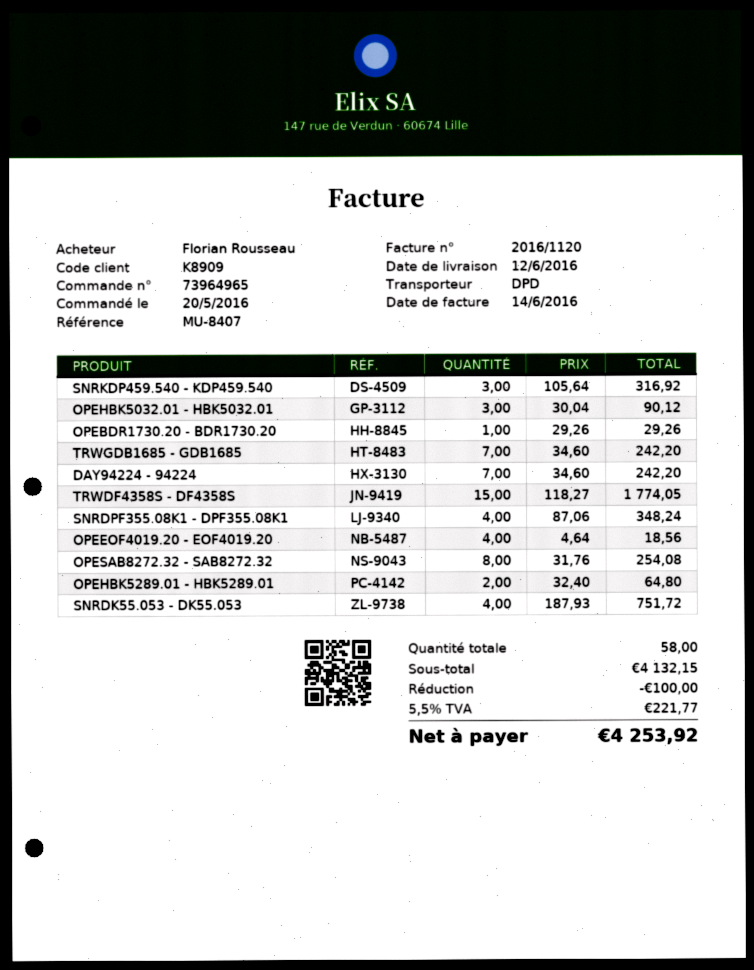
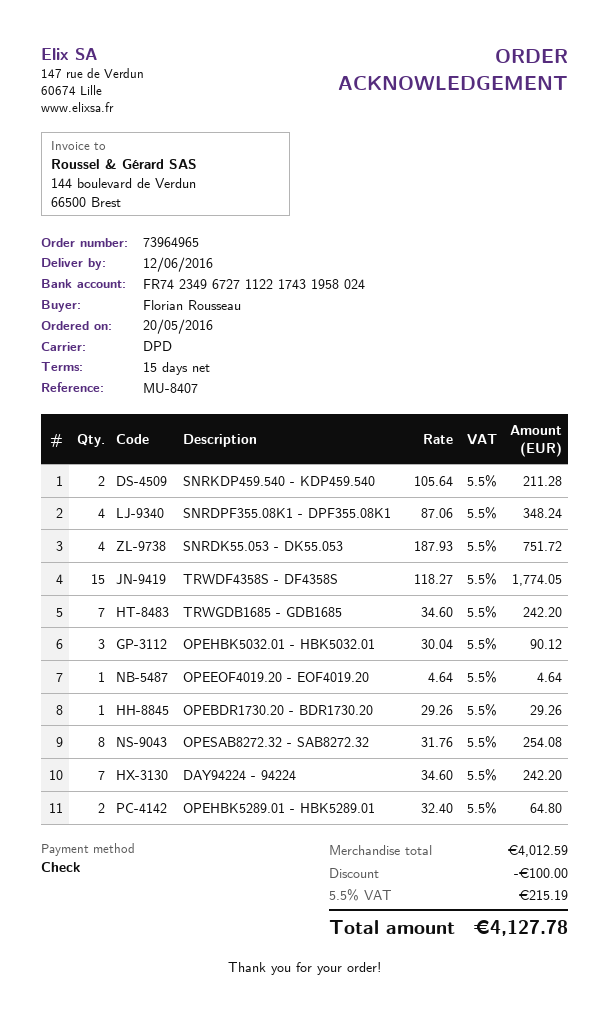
SNRKDP459.540 - KDP459.540: 3 x 105.64 = 316.92 -> 2 x 105.64 = 211.28
OPEEOF4019.20 - EOF4019.20: 4 x 4.64 = 18.56 -> 1 x 4.64 = 4.64
subtotal: 4132.15 -> 4012.59
tax: 5.5% = 221.77 -> 5.5% = 215.19
total: 4253.92 -> 4127.78

